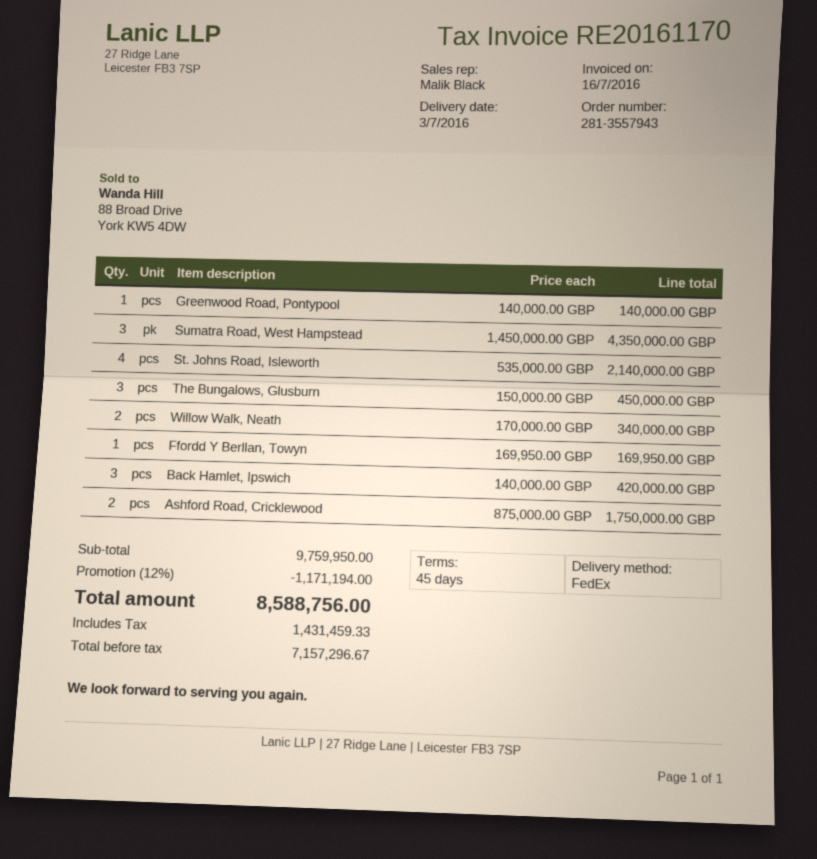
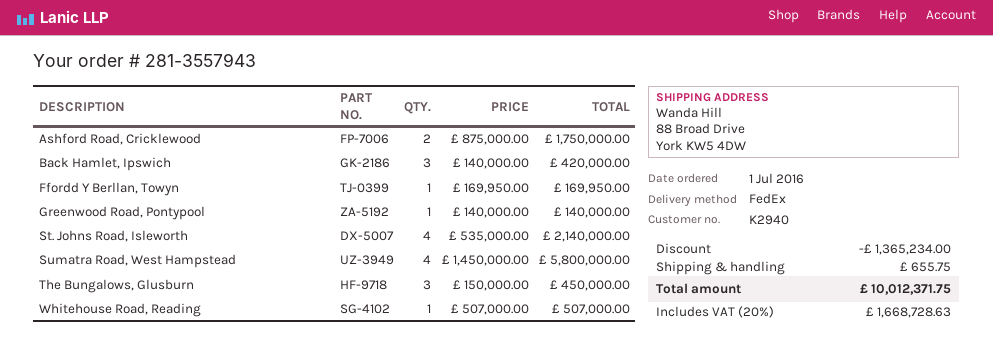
Sumatra Road, West Hampstead: 3 x 1450000.00 = 4350000.00 -> 4 x 1450000.00 = 5800000.00
Willow Walk, Neath: 2 x 170000.00 = 340000.00 -> none
Whitehouse Road, Reading: none -> 1 x 507000.00 = 507000.00
discount: 1171194.00 -> 1365234.00
shipping: none -> 655.75
tax: 1431459.33 -> 1668728.63
total: 8588756.00 -> 10012371.75

